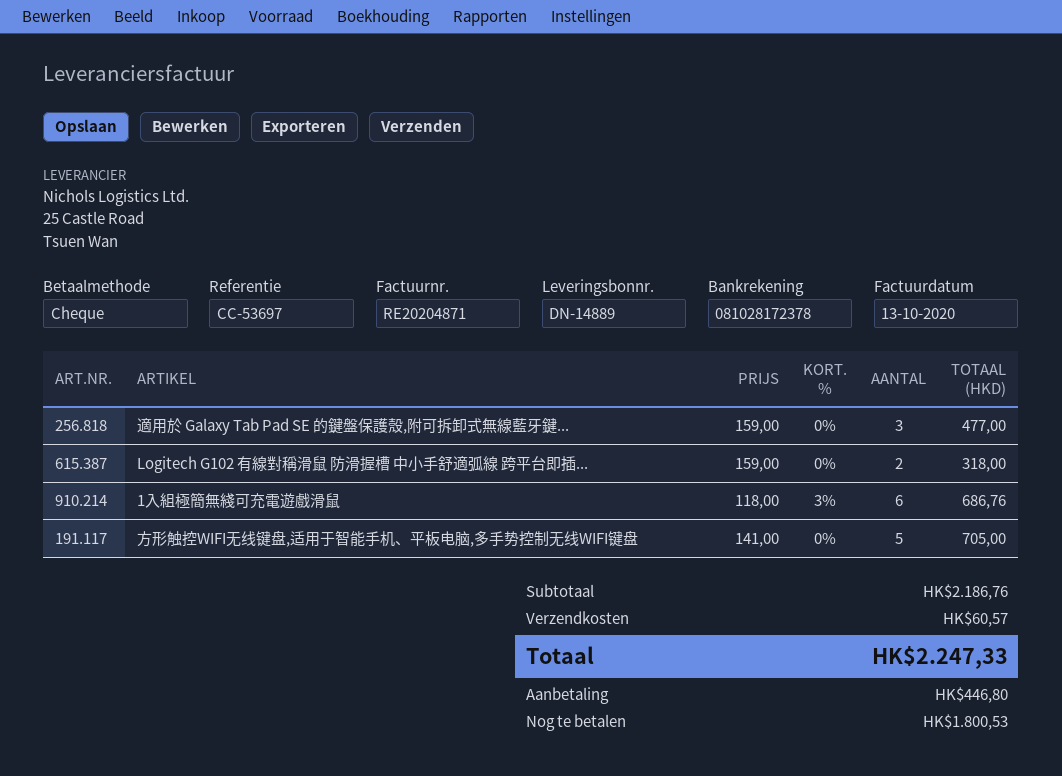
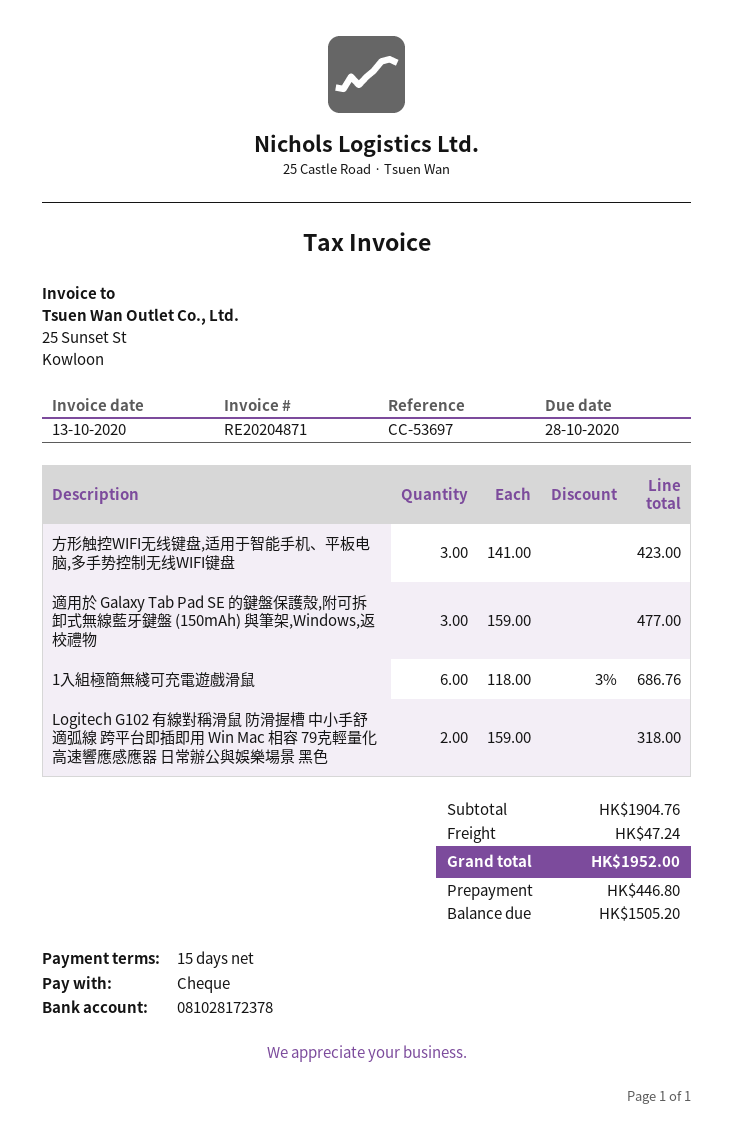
方形触控WIFI无线键盘,适用于智能手机、平板电脑,多手势控制无线WIFI键盘: 5 x 141.00 = 705.00 -> 3 x 141.00 = 423.00
subtotal: 2186.76 -> 1904.76
shipping: 60.57 -> 47.24
total: 2247.33 -> 1952.00
balance: 1800.53 -> 1505.20

